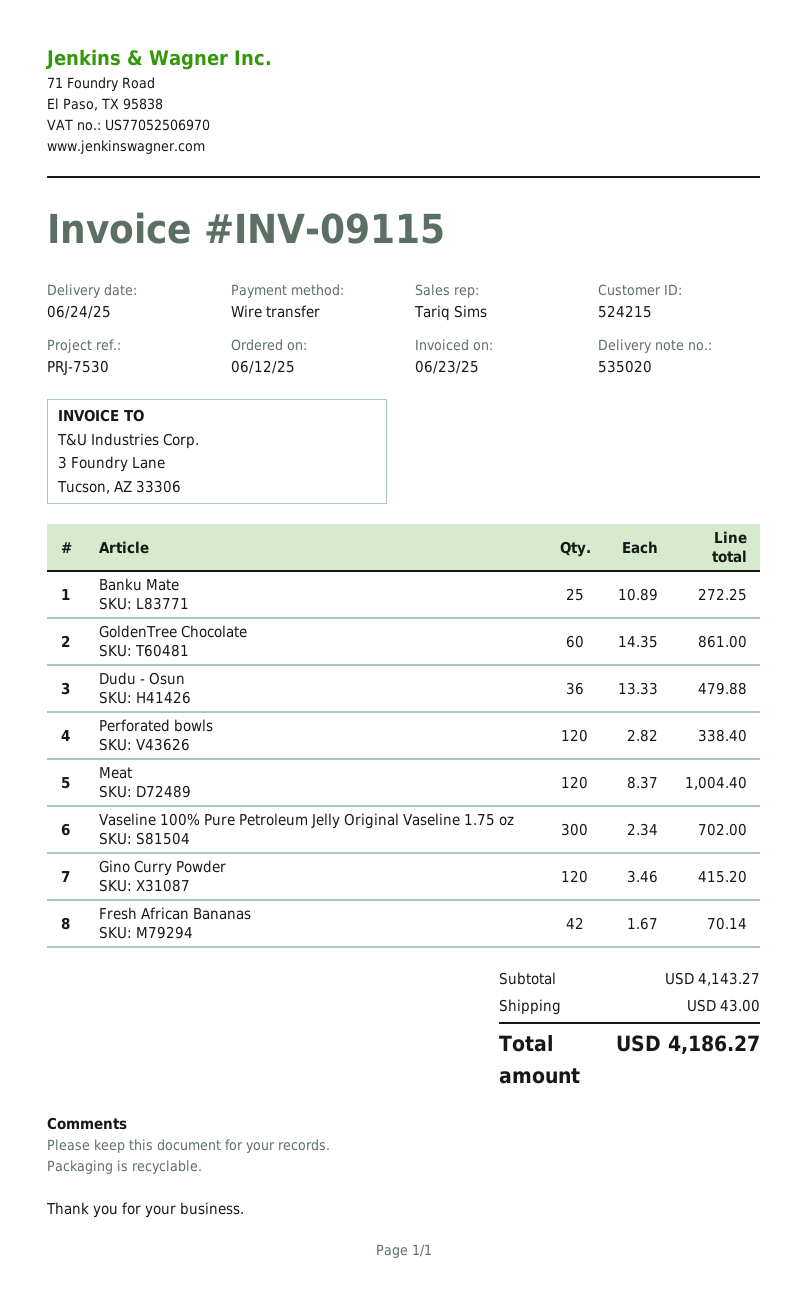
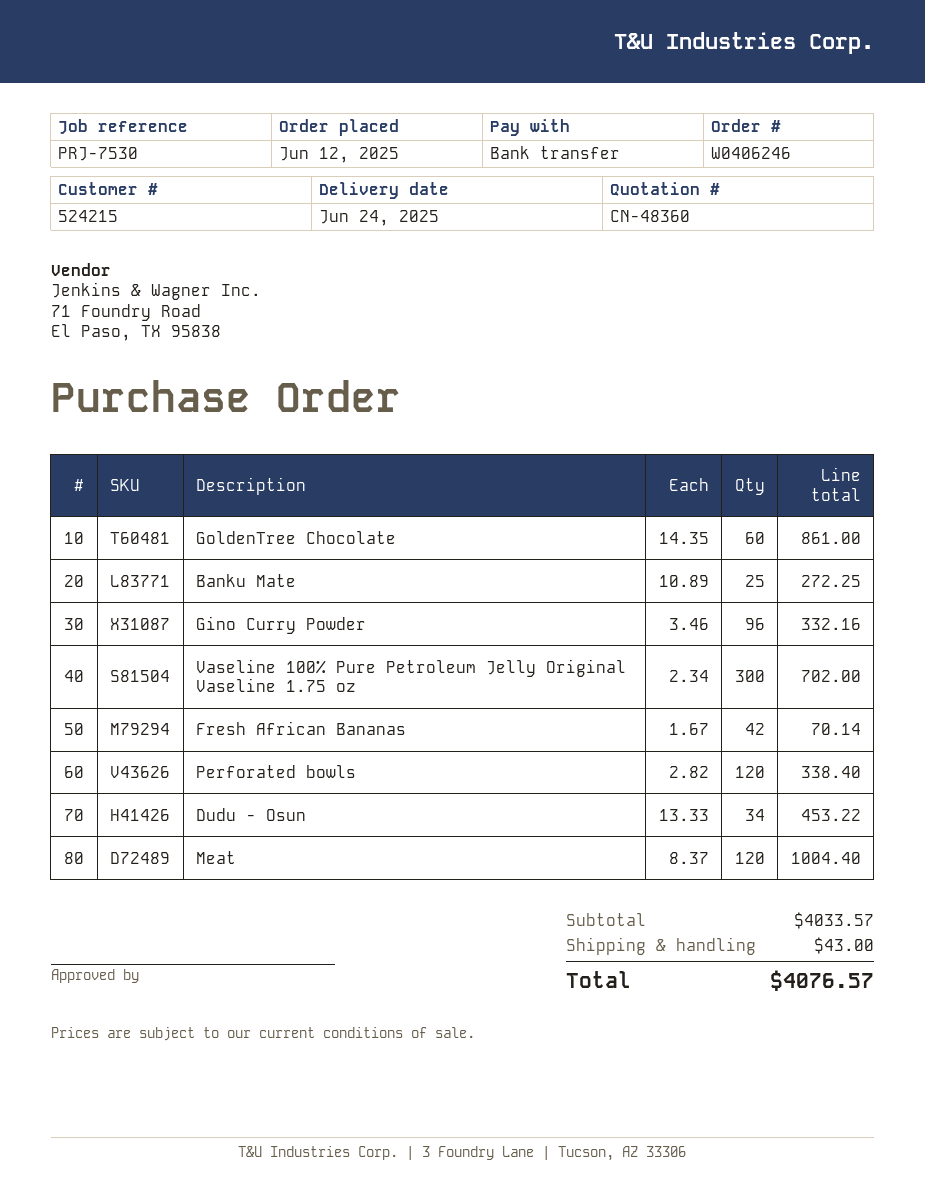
Dudu - Osun: 36 x 13.33 = 479.88 -> 34 x 13.33 = 453.22
Gino Curry Powder: 120 x 3.46 = 415.20 -> 96 x 3.46 = 332.16
subtotal: 4143.27 -> 4033.57
total: 4186.27 -> 4076.57

